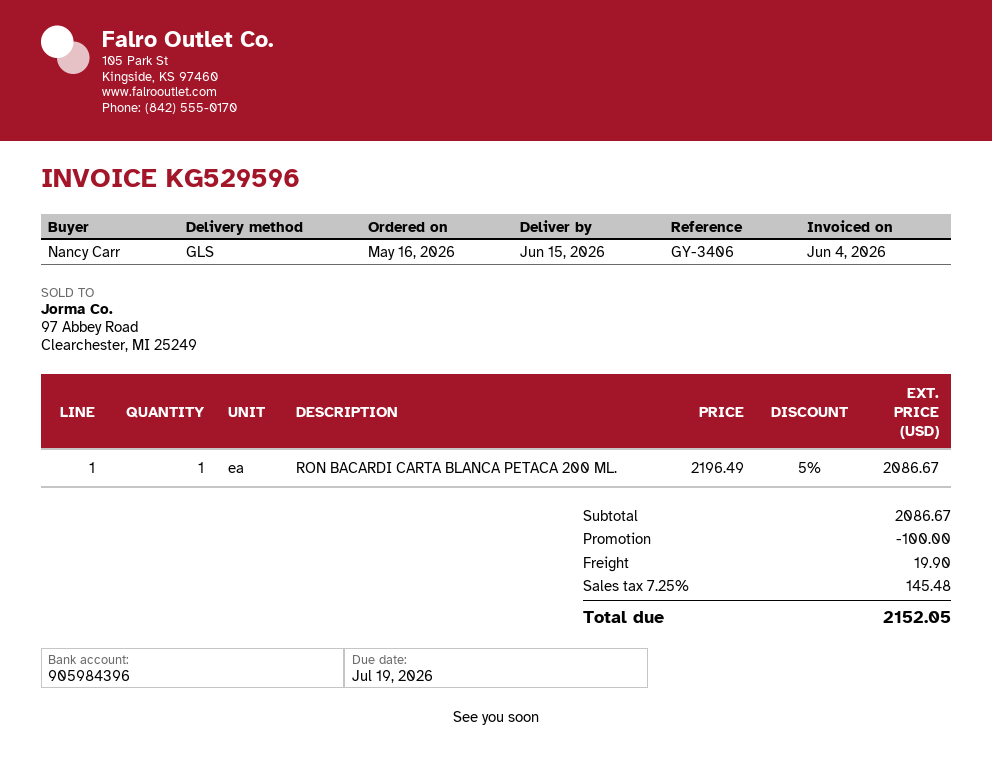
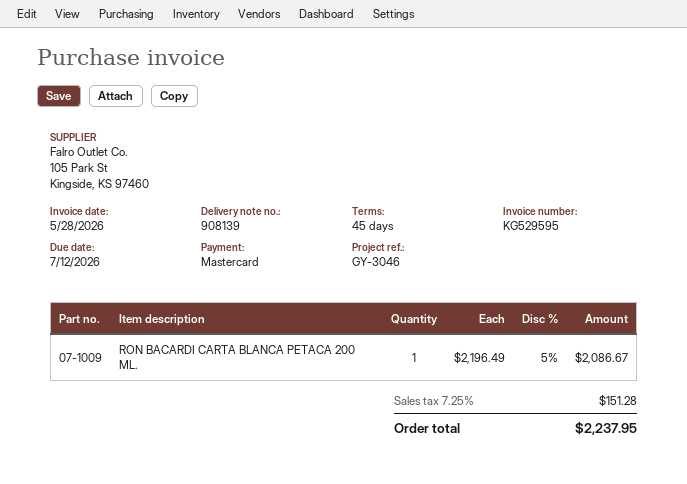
invoice number: KG529596 -> KG529595
invoice date: 2026-06-04 -> 2026-05-28
due date: 2026-07-19 -> 2026-07-12
reference: GY-3406 -> GY-3046
discount: 100.00 -> none
shipping: 19.90 -> none
tax: 7.25% = 145.48 -> 7.25% = 151.28
total: 2152.05 -> 2237.95

